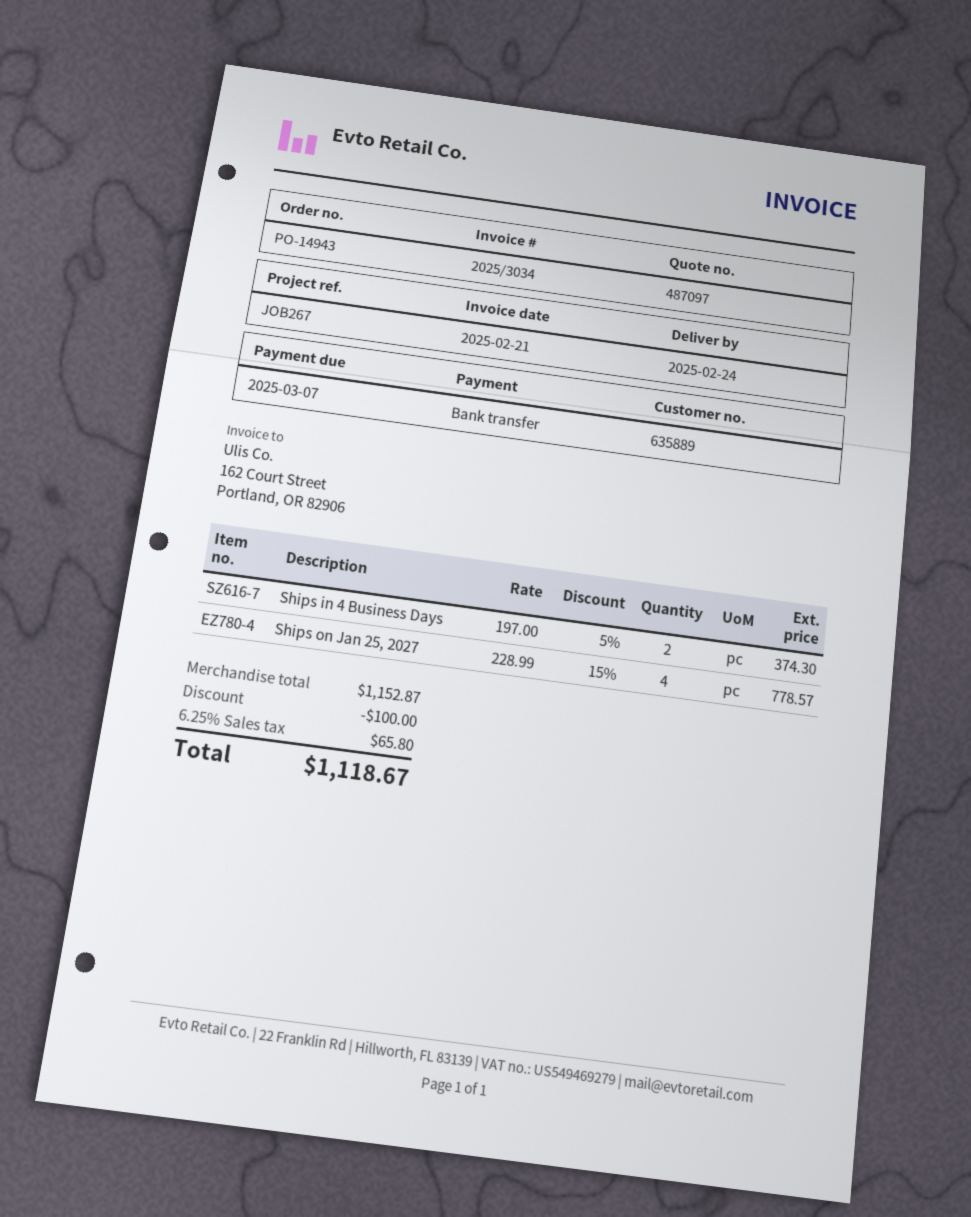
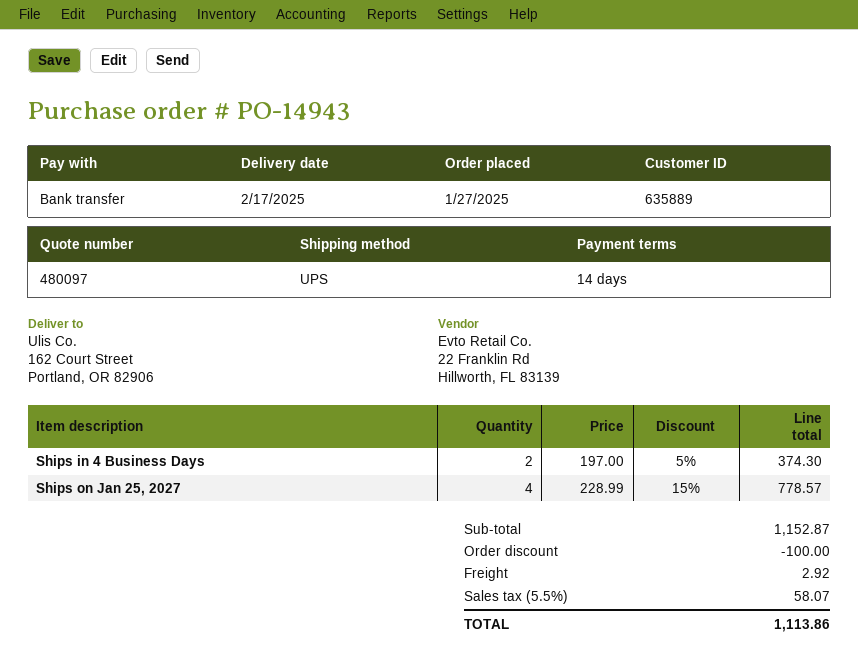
quote number: 487097 -> 480097
delivery date: 2025-02-24 -> 2025-02-17
shipping: none -> 2.92
tax: 6.25% = 65.80 -> 5.5% = 58.07
total: 1118.67 -> 1113.86

